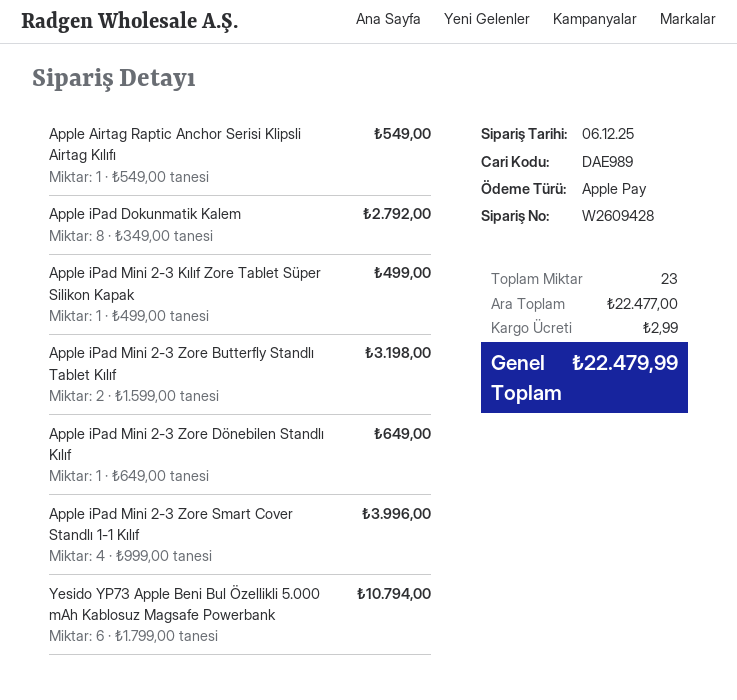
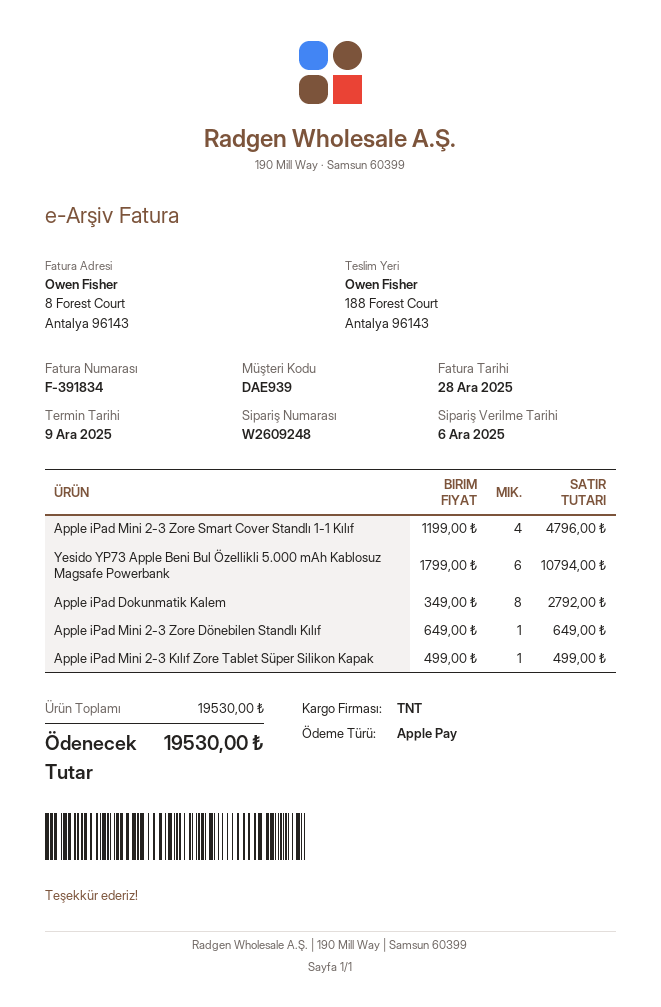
order number: W2609428 -> W2609248
customer number: DAE989 -> DAE939
Apple Airtag Raptic Anchor Serisi Klipsli Airtag Kılıfı: 1 x 549.00 = 549.00 -> none
Apple iPad Mini 2-3 Zore Butterfly Standlı Tablet Kılıf: 2 x 1599.00 = 3198.00 -> none
Apple iPad Mini 2-3 Zore Smart Cover Standlı 1-1 Kılıf: 4 x 999.00 = 3996.00 -> 4 x 1199.00 = 4796.00
subtotal: 22477.00 -> 19530.00
shipping: 2.99 -> none
total: 22479.99 -> 19530.00

